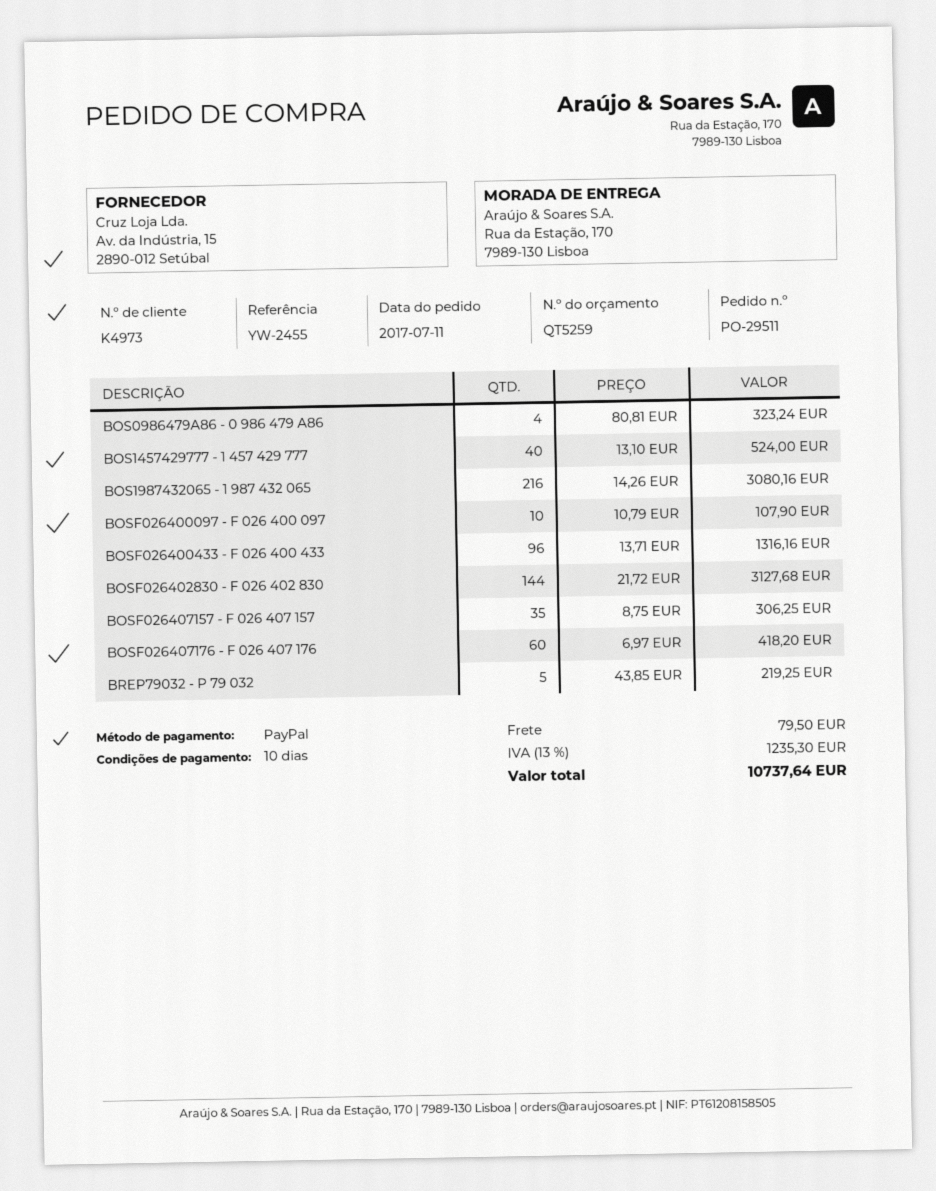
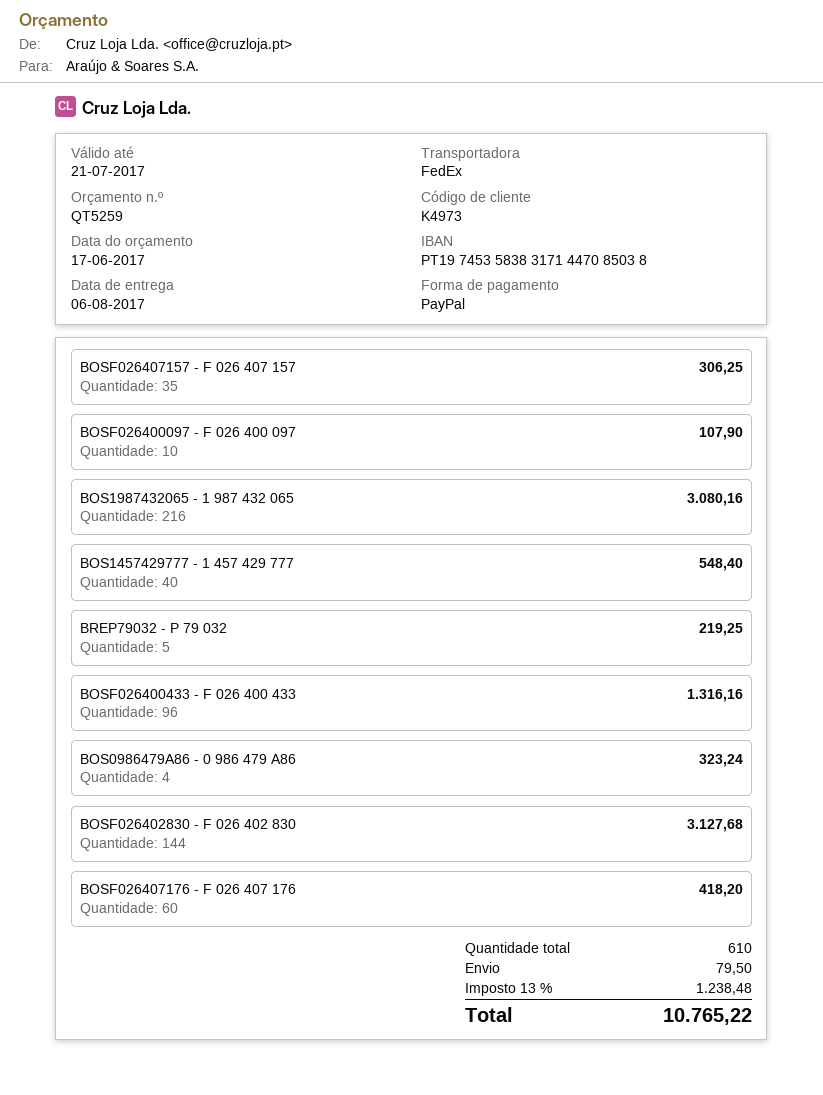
BOS1457429777 - 1 457 429 777: 40 for 524.00 -> 40 for 548.40
tax: 13% = 1235.30 -> 13% = 1238.48
total: 10737.64 -> 10765.22

